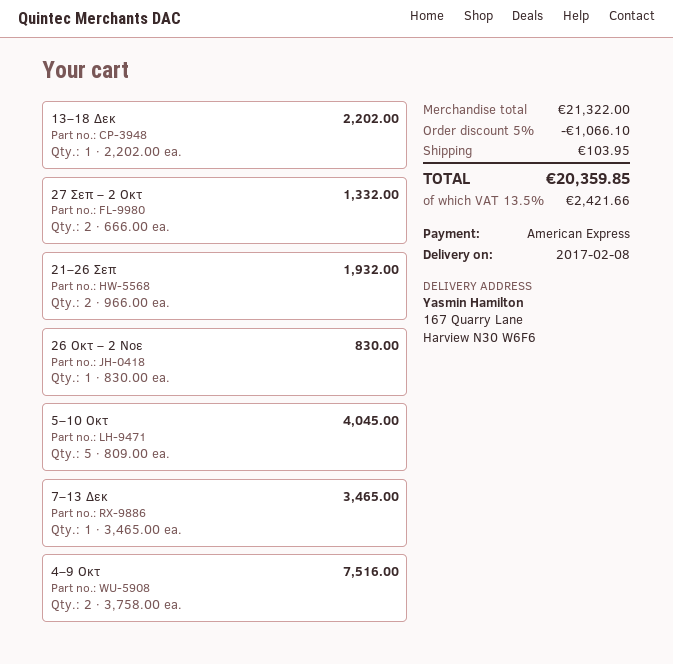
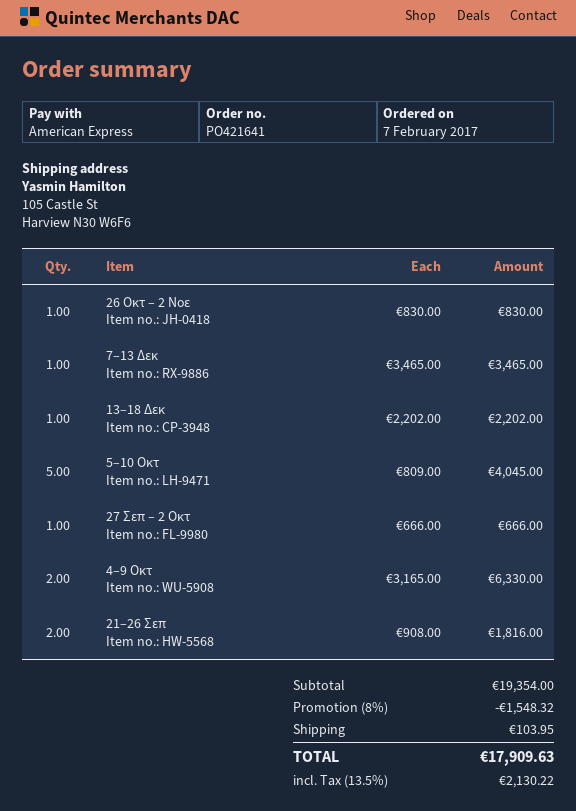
ship to: 167 Quarry Lane, Harview N30 W6F6 -> 105 Castle St, Harview N30 W6F6
27 Σεπ – 2 Οκτ: 2 x 666.00 = 1332.00 -> 1 x 666.00 = 666.00
21–26 Σεπ: 2 x 966.00 = 1932.00 -> 2 x 908.00 = 1816.00
4–9 Οκτ: 2 x 3758.00 = 7516.00 -> 2 x 3165.00 = 6330.00
subtotal: 21322.00 -> 19354.00
discount: 5% = 1066.10 -> 8% = 1548.32
tax: 13.5% = 2421.66 -> 13.5% = 2130.22
total: 20359.85 -> 17909.63

